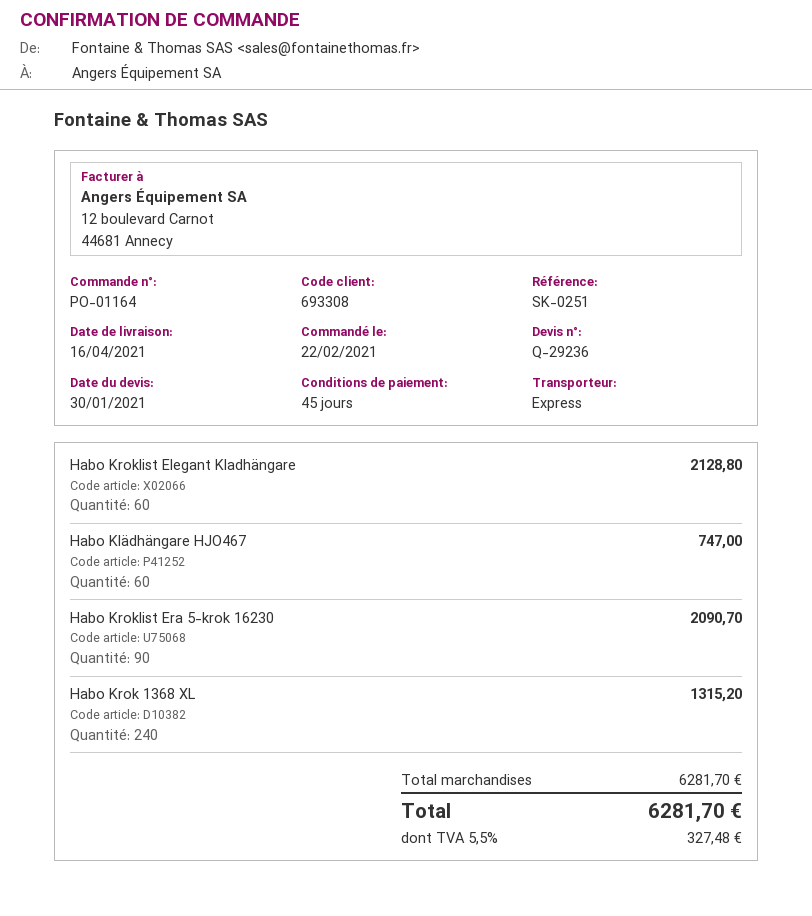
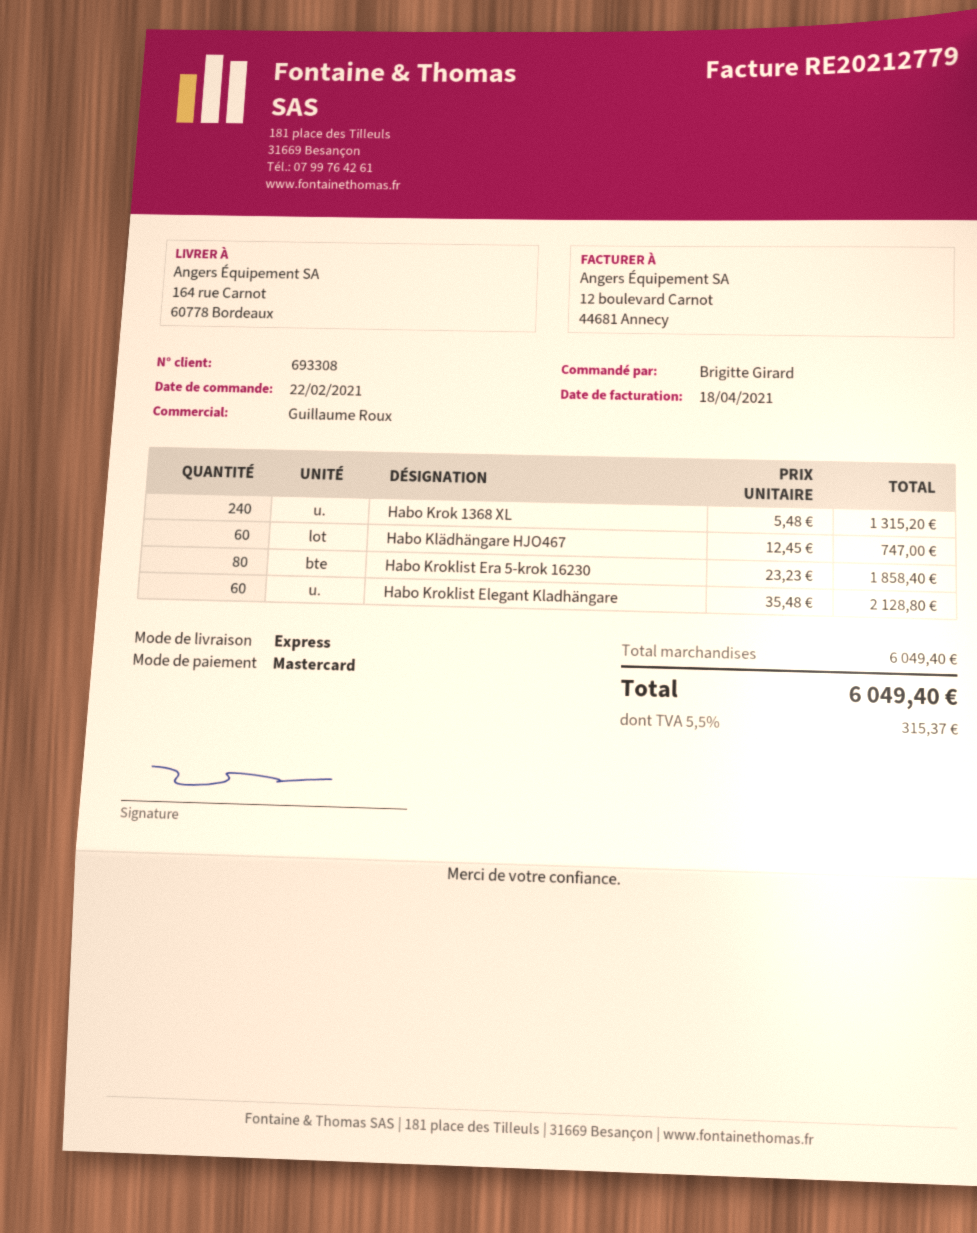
Habo Kroklist Era 5-krok 16230: 90 for 2090.70 -> 80 for 1858.40
subtotal: 6281.70 -> 6049.40
tax: 5.5% = 327.48 -> 5.5% = 315.37
total: 6281.70 -> 6049.40

